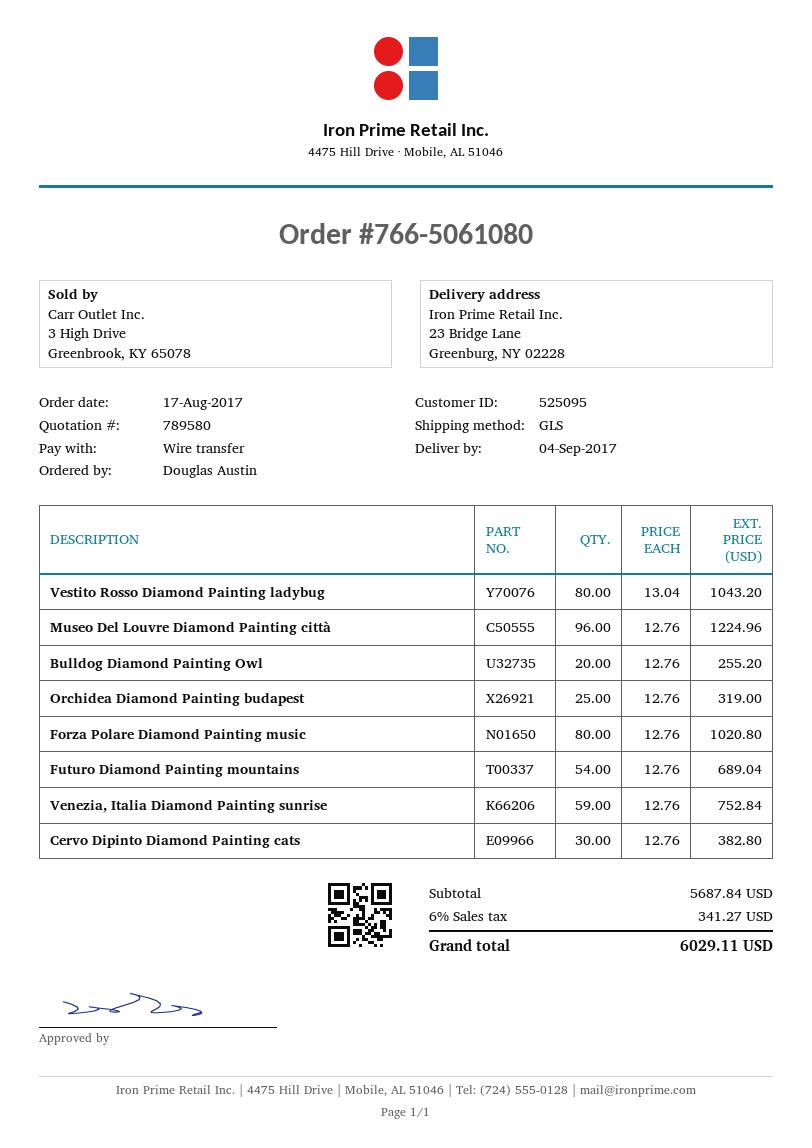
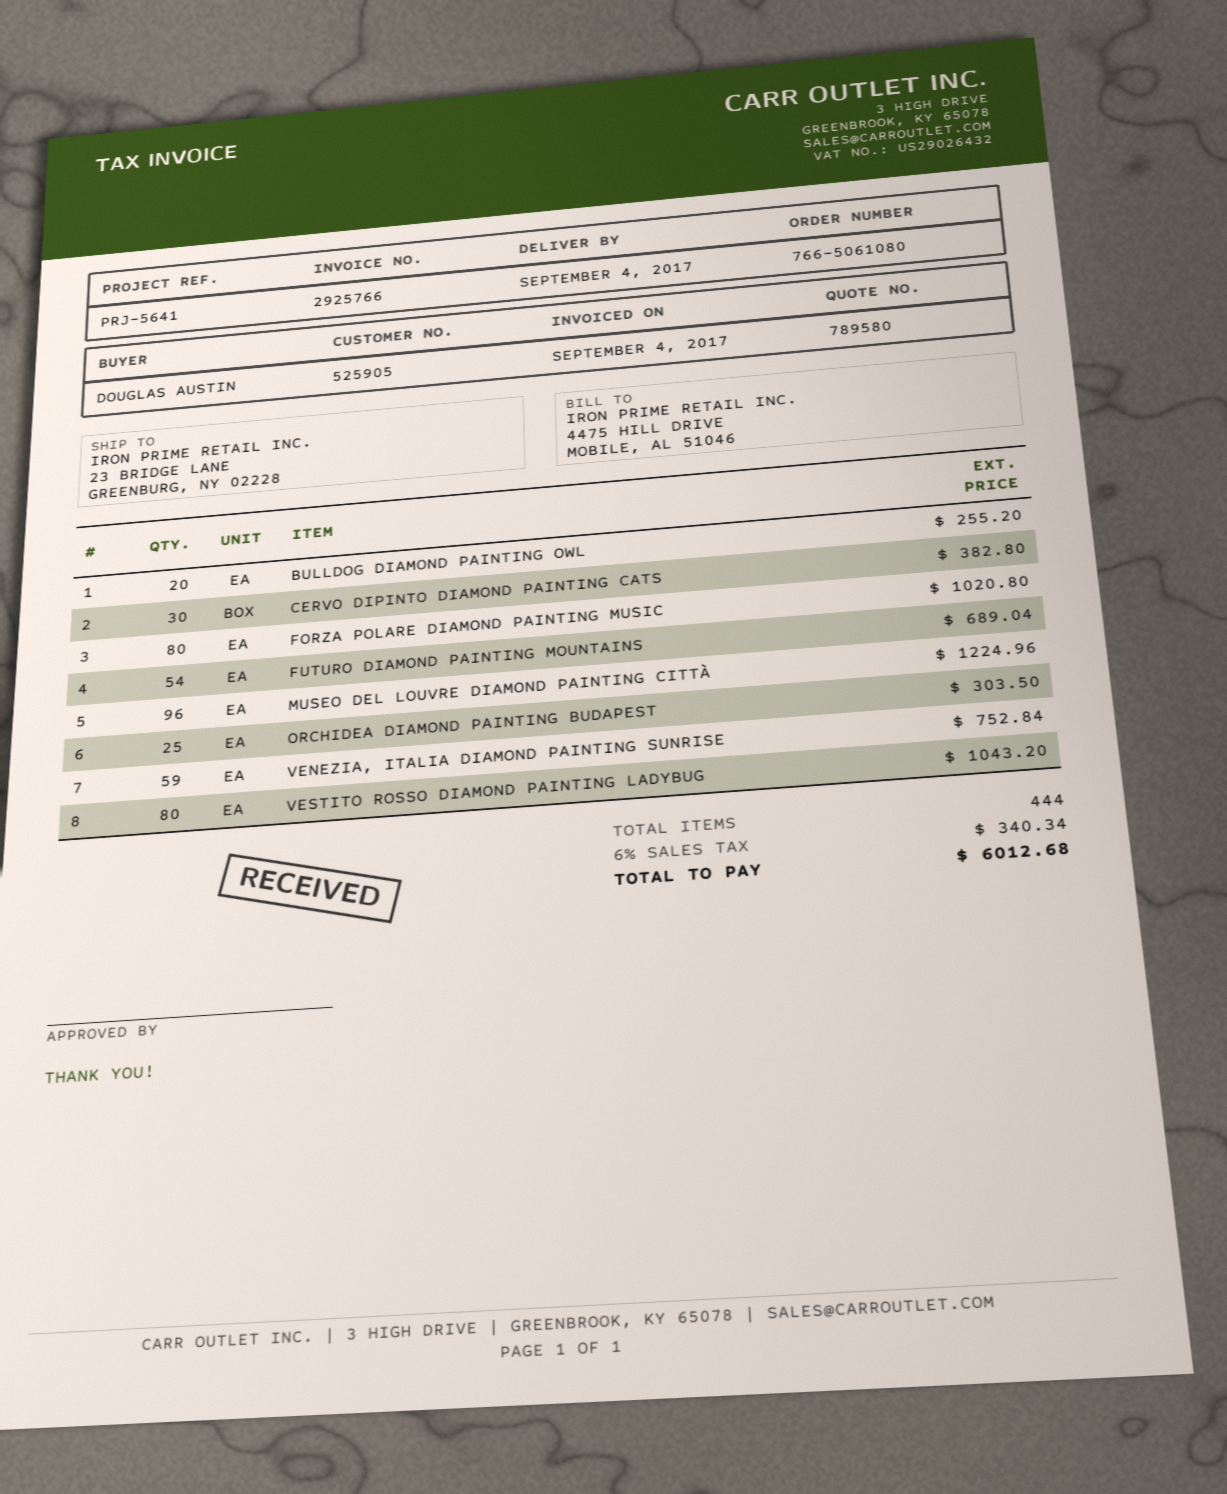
customer number: 525095 -> 525905
Orchidea Diamond Painting budapest: 25 for 319.00 -> 25 for 303.50
tax: 6% = 341.27 -> 6% = 340.34
total: 6029.11 -> 6012.68

